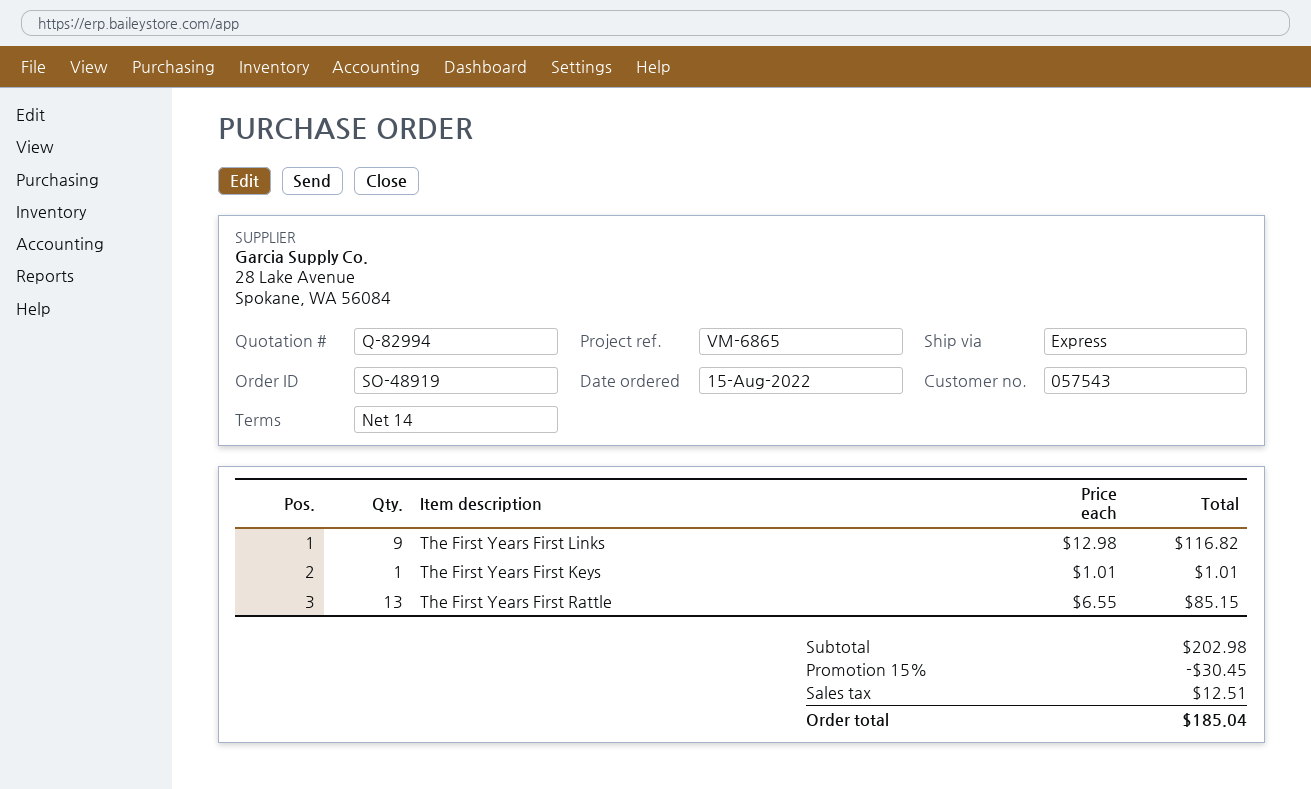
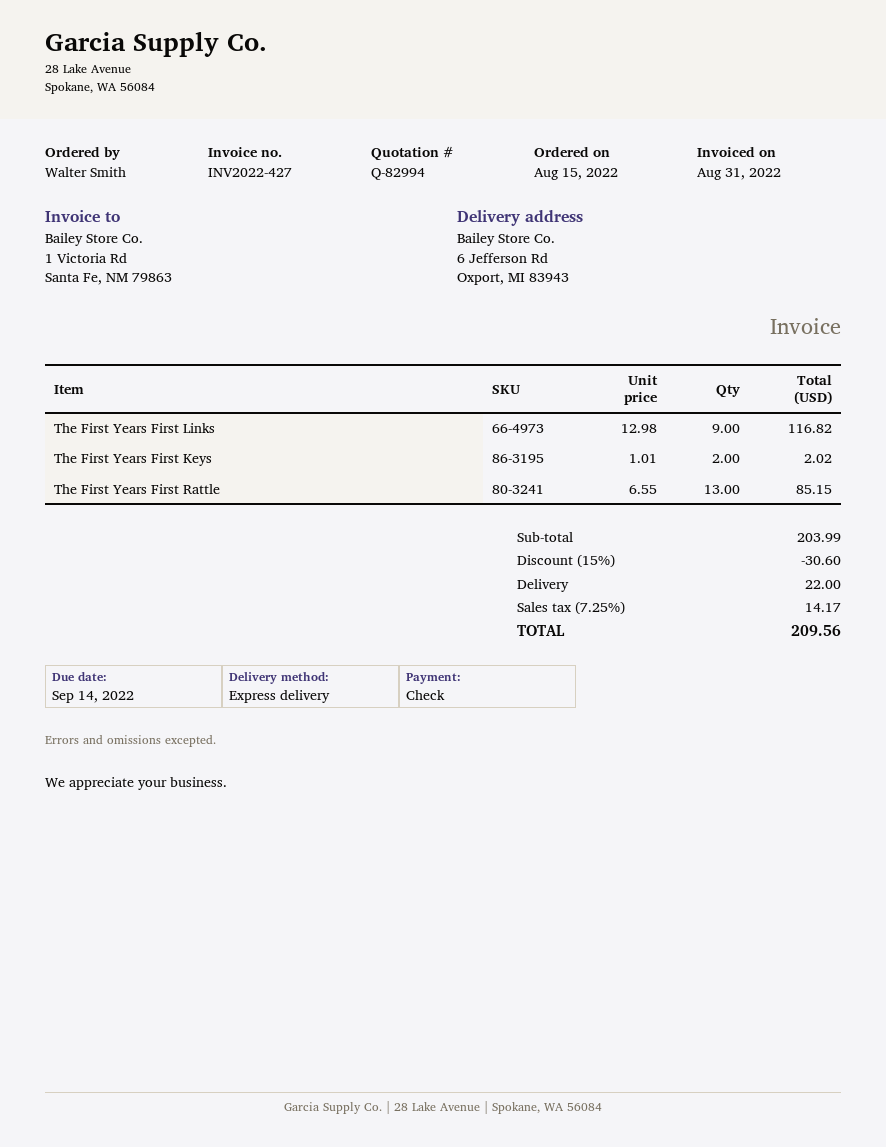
The First Years First Keys: 1 x 1.01 = 1.01 -> 2 x 1.01 = 2.02
subtotal: 202.98 -> 203.99
discount: 15% = 30.45 -> 15% = 30.60
shipping: none -> 22.00
tax: 12.51 -> 14.17
total: 185.04 -> 209.56

